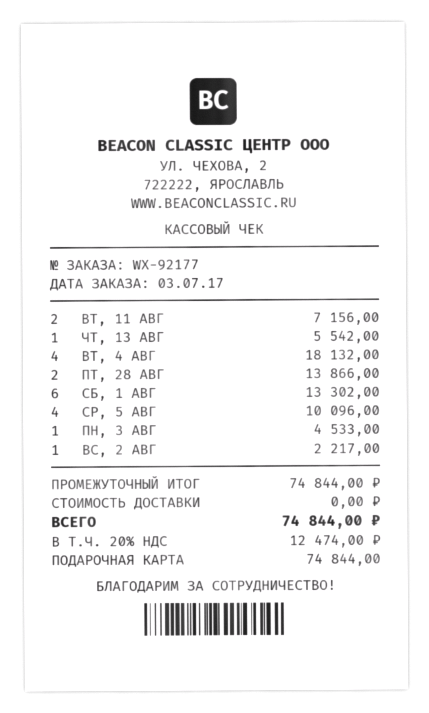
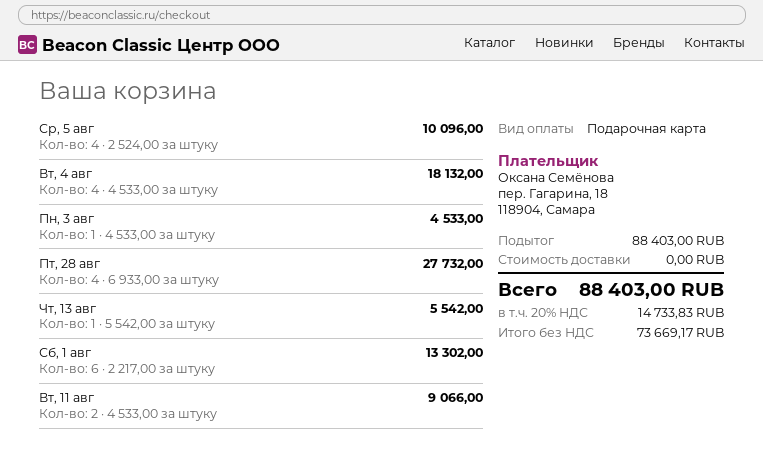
ВТ, 11 АВГ: 2 for 7156.00 -> 2 for 9066.00
ПТ, 28 АВГ: 2 for 13866.00 -> 4 for 27732.00
ВС, 2 АВГ: 1 for 2217.00 -> none
subtotal: 74844.00 -> 88403.00
tax: 20% = 12474.00 -> 20% = 14733.83
total: 74844.00 -> 88403.00

